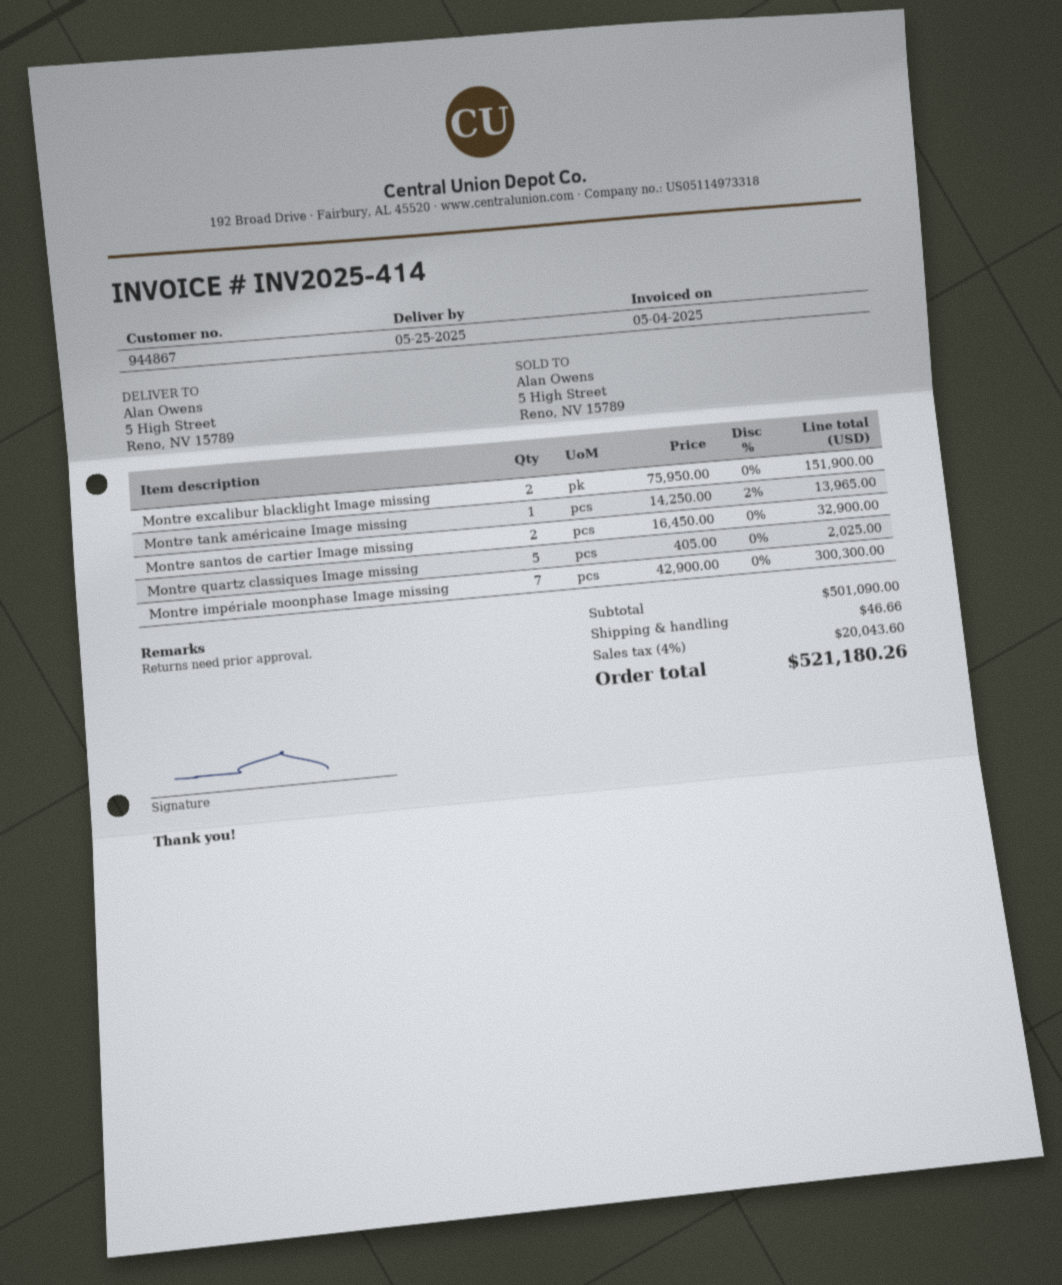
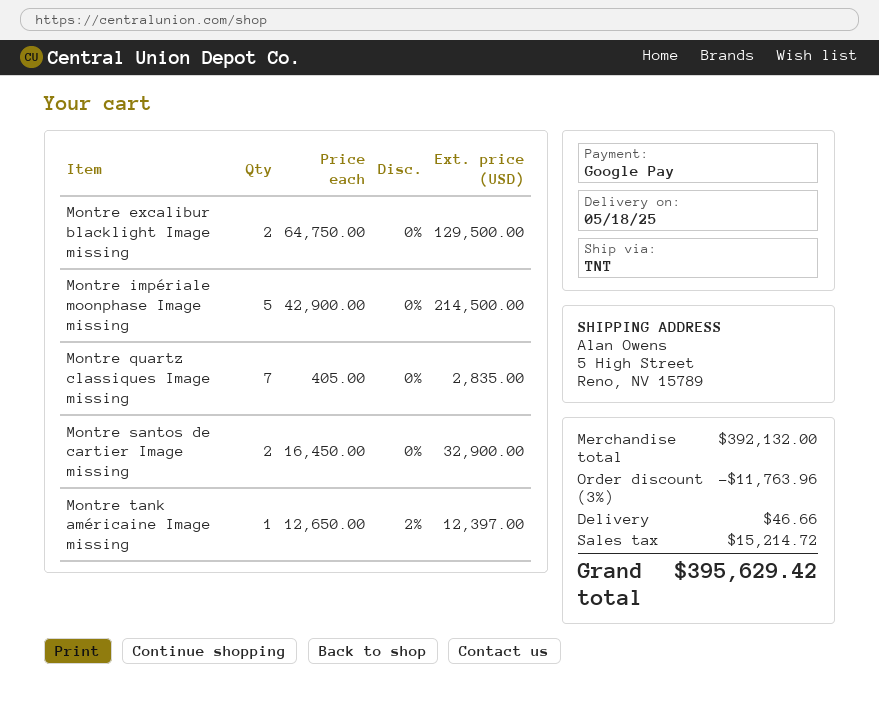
delivery date: 2025-05-25 -> 2025-05-18
Montre excalibur blacklight Image missing: 2 x 75950.00 = 151900.00 -> 2 x 64750.00 = 129500.00
Montre tank américaine Image missing: 1 x 14250.00 - 2% = 13965.00 -> 1 x 12650.00 - 2% = 12397.00
Montre quartz classiques Image missing: 5 x 405.00 = 2025.00 -> 7 x 405.00 = 2835.00
Montre impériale moonphase Image missing: 7 x 42900.00 = 300300.00 -> 5 x 42900.00 = 214500.00
subtotal: 501090.00 -> 392132.00
discount: none -> 3% = 11763.96
tax: 20043.60 -> 15214.72
total: 521180.26 -> 395629.42

